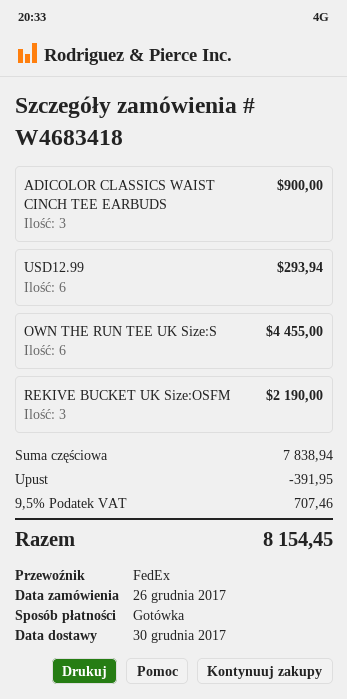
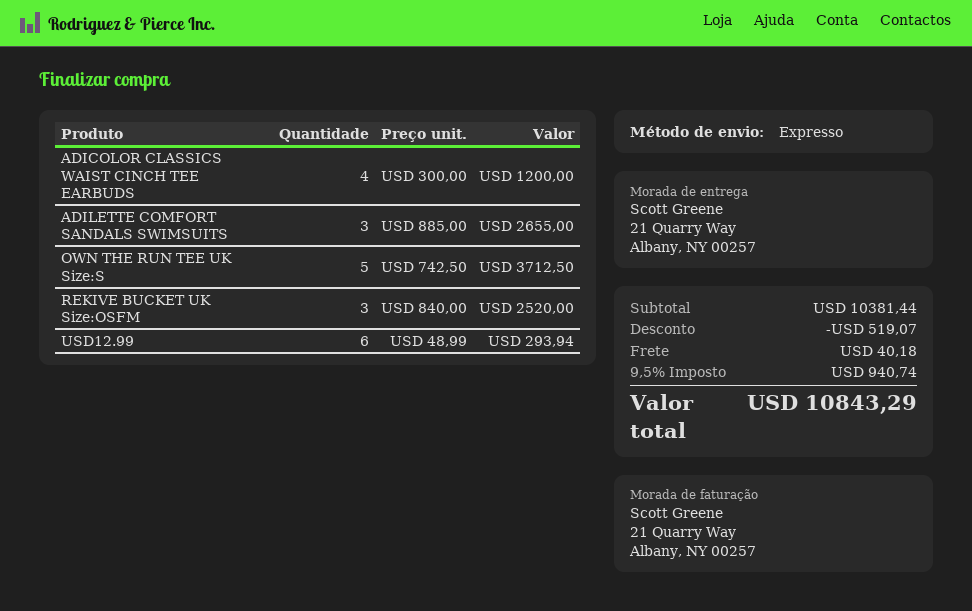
shipping method: FedEx -> express
ADICOLOR CLASSICS WAIST CINCH TEE EARBUDS: 3 for 900.00 -> 4 for 1200.00
OWN THE RUN TEE UK Size:S: 6 for 4455.00 -> 5 for 3712.50
REKIVE BUCKET UK Size:OSFM: 3 for 2190.00 -> 3 for 2520.00
ADILETTE COMFORT SANDALS SWIMSUITS: none -> 3 for 2655.00
subtotal: 7838.94 -> 10381.44
discount: 391.95 -> 519.07
shipping: none -> 40.18
tax: 9.5% = 707.46 -> 9.5% = 940.74
total: 8154.45 -> 10843.29

